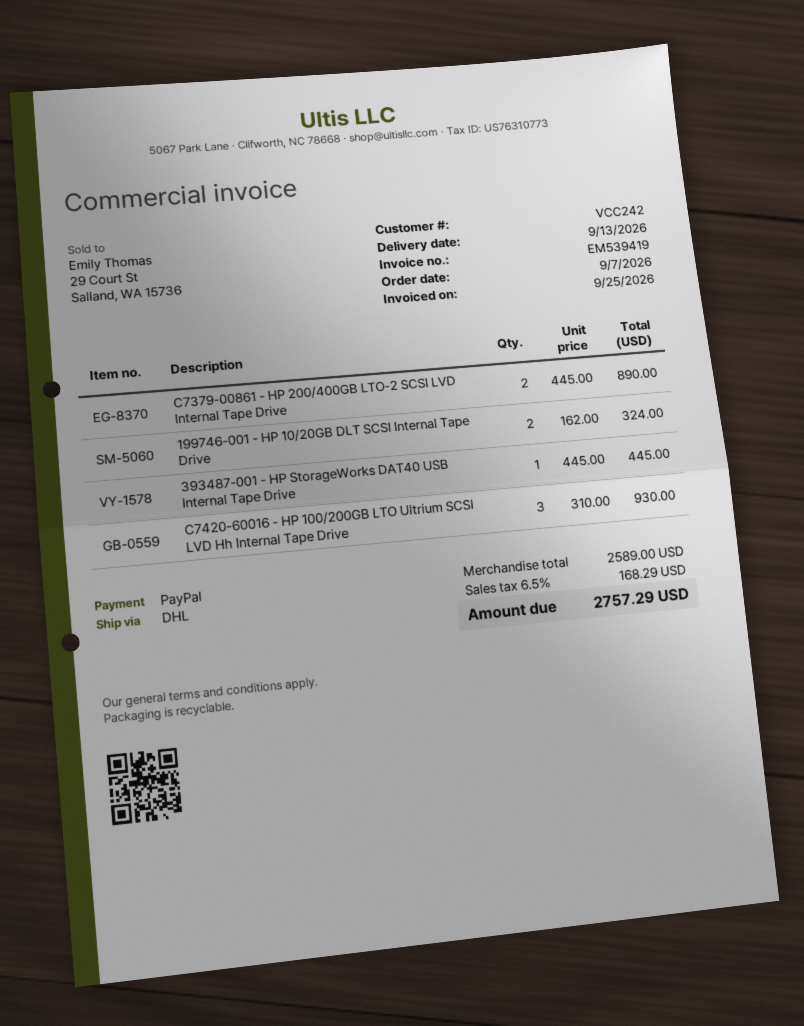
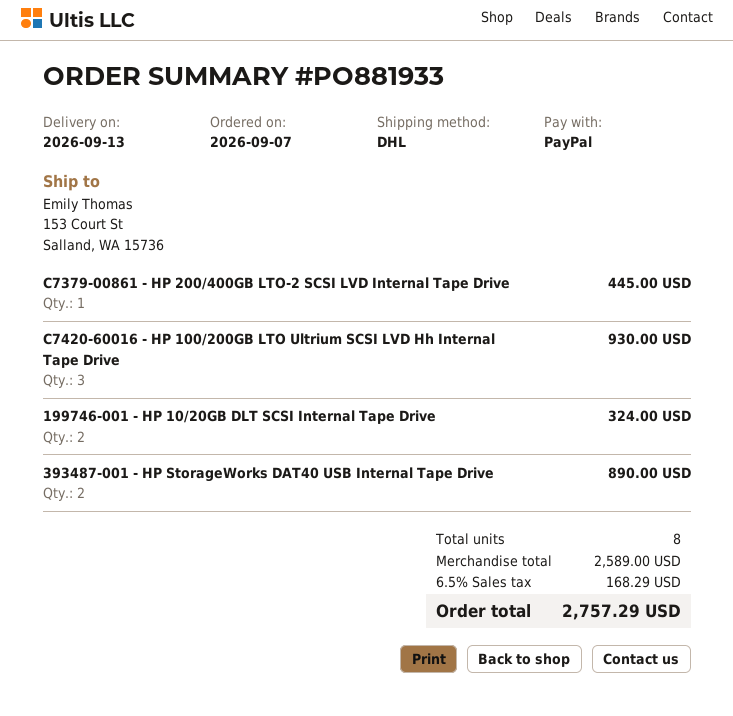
C7379-00861 - HP 200/400GB LTO-2 SCSI LVD Internal Tape Drive: 2 for 890.00 -> 1 for 445.00
393487-001 - HP StorageWorks DAT40 USB Internal Tape Drive: 1 for 445.00 -> 2 for 890.00

